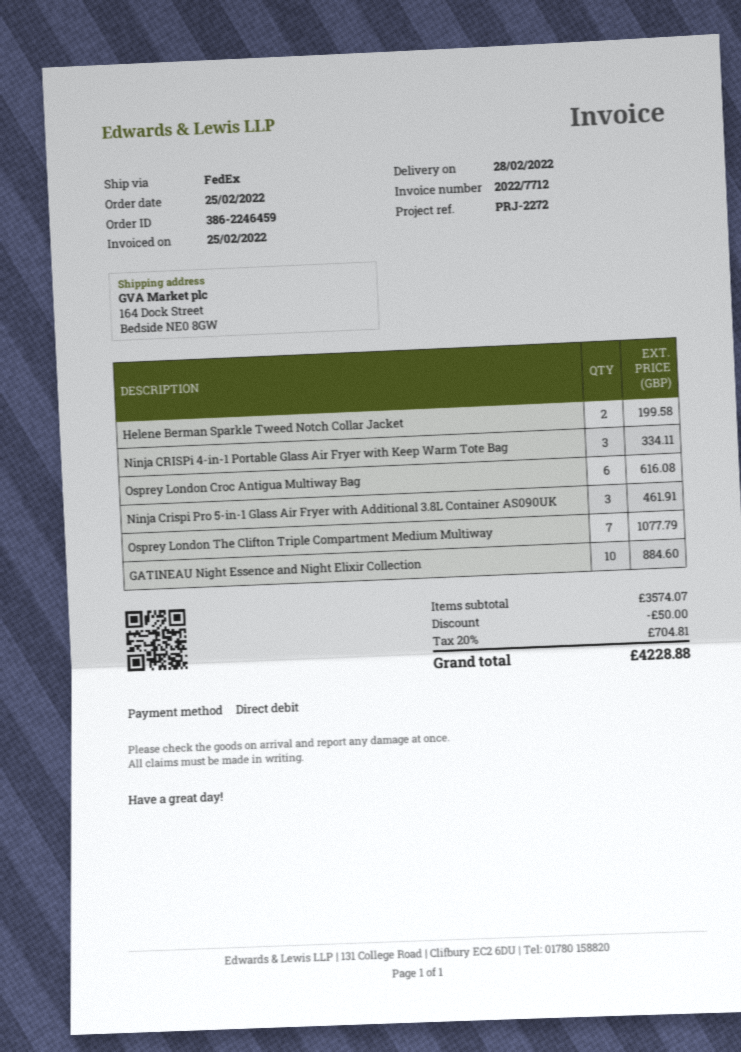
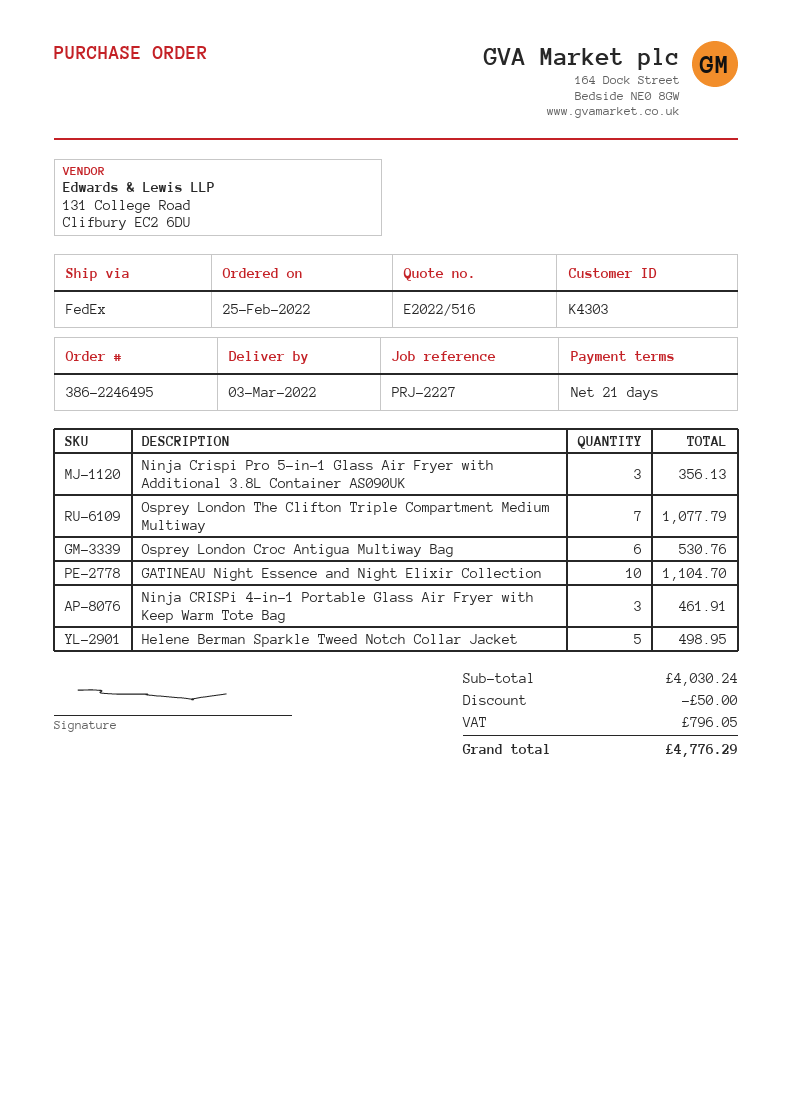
order number: 386-2246459 -> 386-2246495
delivery date: 2022-02-28 -> 2022-03-03
reference: PRJ-2272 -> PRJ-2227
Helene Berman Sparkle Tweed Notch Collar Jacket: 2 for 199.58 -> 5 for 498.95
Ninja CRISPi 4-in-1 Portable Glass Air Fryer with Keep Warm Tote Bag: 3 for 334.11 -> 3 for 461.91
Osprey London Croc Antigua Multiway Bag: 6 for 616.08 -> 6 for 530.76
Ninja Crispi Pro 5-in-1 Glass Air Fryer with Additional 3.8L Container AS090UK: 3 for 461.91 -> 3 for 356.13
GATINEAU Night Essence and Night Elixir Collection: 10 for 884.60 -> 10 for 1104.70
subtotal: 3574.07 -> 4030.24
tax: 704.81 -> 796.05
total: 4228.88 -> 4776.29

